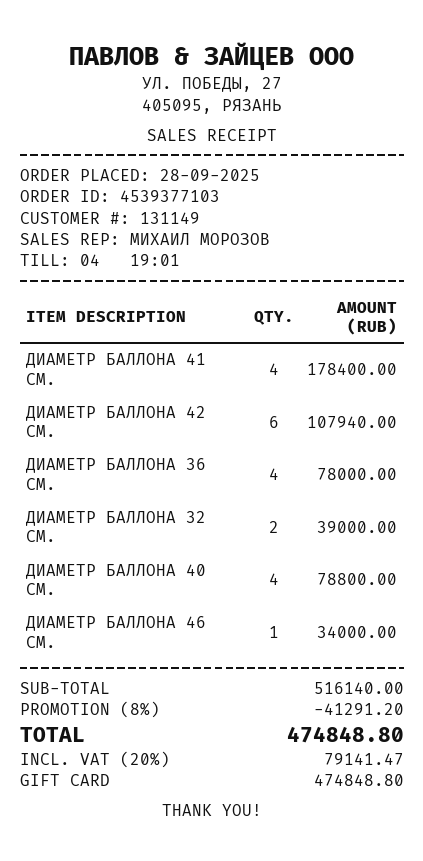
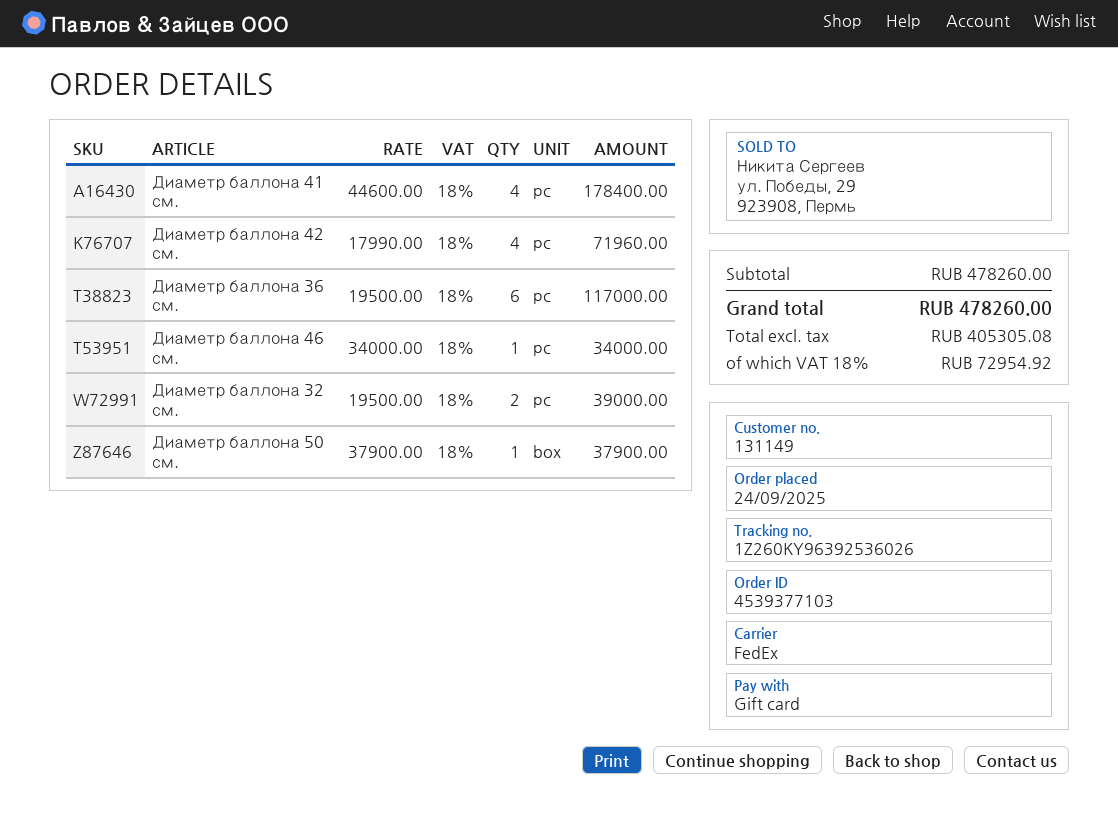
order date: 2025-09-28 -> 2025-09-24
ДИАМЕТР БАЛЛОНА 42 СМ.: 6 for 107940.00 -> 4 for 71960.00
ДИАМЕТР БАЛЛОНА 36 СМ.: 4 for 78000.00 -> 6 for 117000.00
ДИАМЕТР БАЛЛОНА 40 СМ.: 4 for 78800.00 -> none
Диаметр баллона 50 см.: none -> 1 for 37900.00
subtotal: 516140.00 -> 478260.00
discount: 8% = 41291.20 -> none
tax: 20% = 79141.47 -> 18% = 72954.92
total: 474848.80 -> 478260.00

